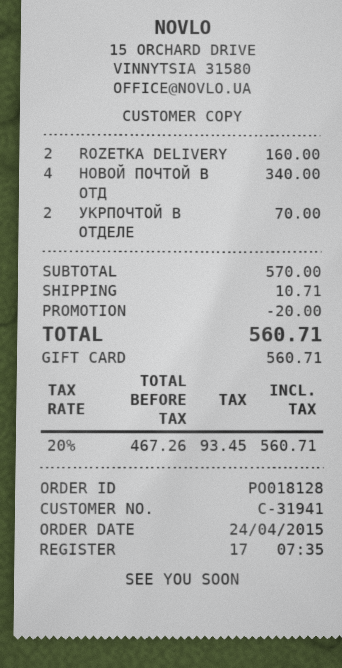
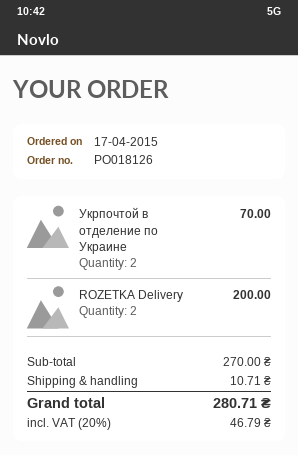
order number: PO018128 -> PO018126
order date: 2015-04-24 -> 2015-04-17
ROZETKA DELIVERY: 2 for 160.00 -> 2 for 200.00
НОВОЙ ПОЧТОЙ В ОТД: 4 for 340.00 -> none
subtotal: 570.00 -> 270.00
discount: 20.00 -> none
tax: 20% = 93.45 -> 20% = 46.79
total: 560.71 -> 280.71

